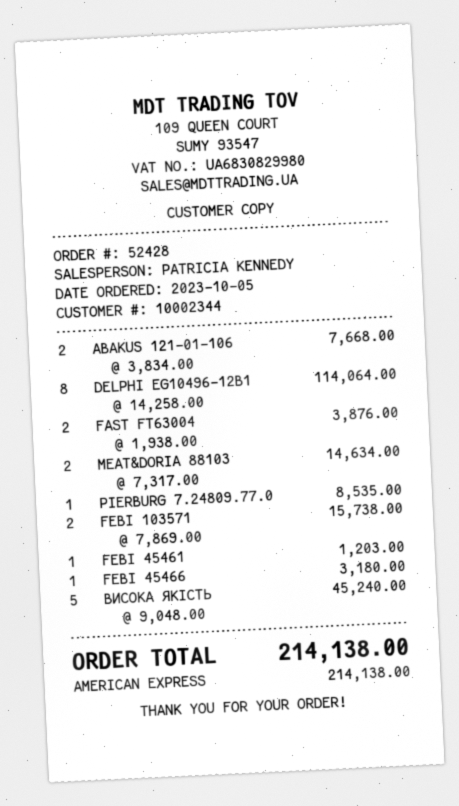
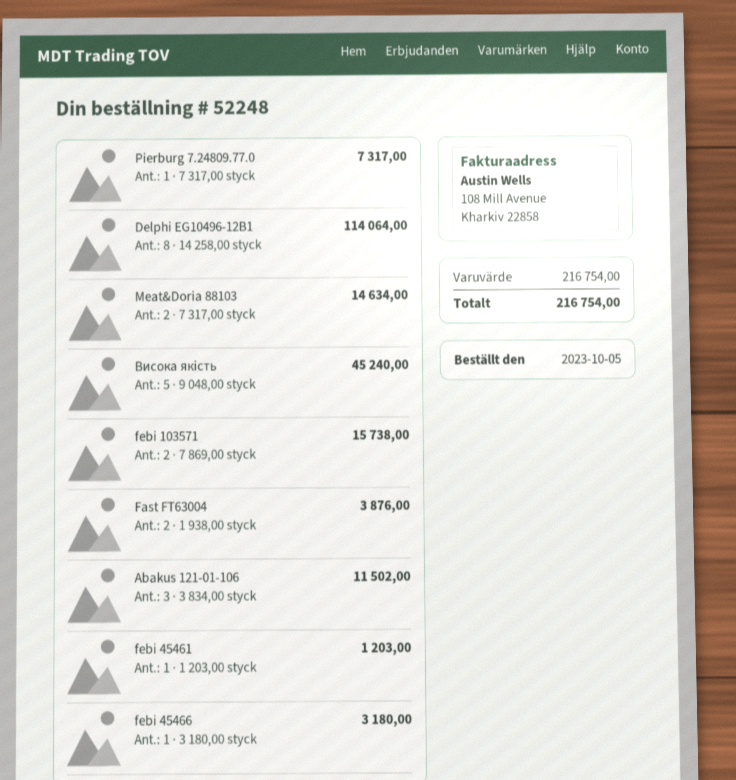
order number: 52428 -> 52248
ABAKUS 121-01-106: 2 x 3834.00 = 7668.00 -> 3 x 3834.00 = 11502.00
PIERBURG 7.24809.77.0: 1 x 8535.00 = 8535.00 -> 1 x 7317.00 = 7317.00
total: 214138.00 -> 216754.00

